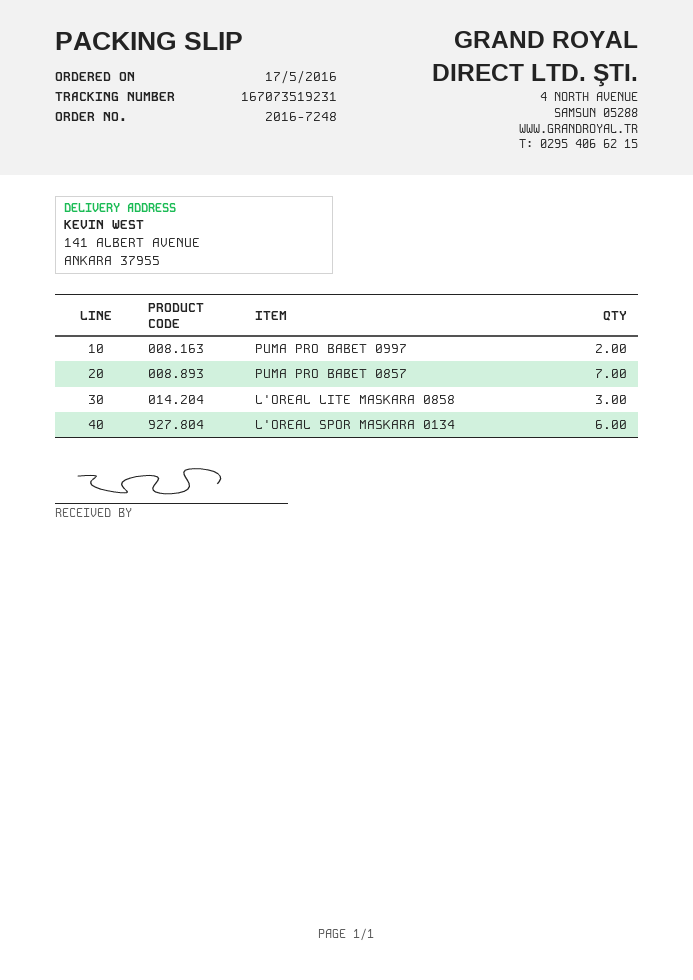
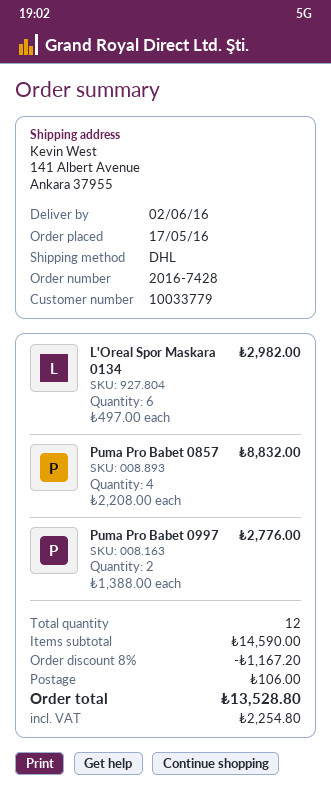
order number: 2016-7248 -> 2016-7428
PUMA PRO BABET 0857: 7 -> 4
L'OREAL LITE MASKARA 0858: 3 -> none

